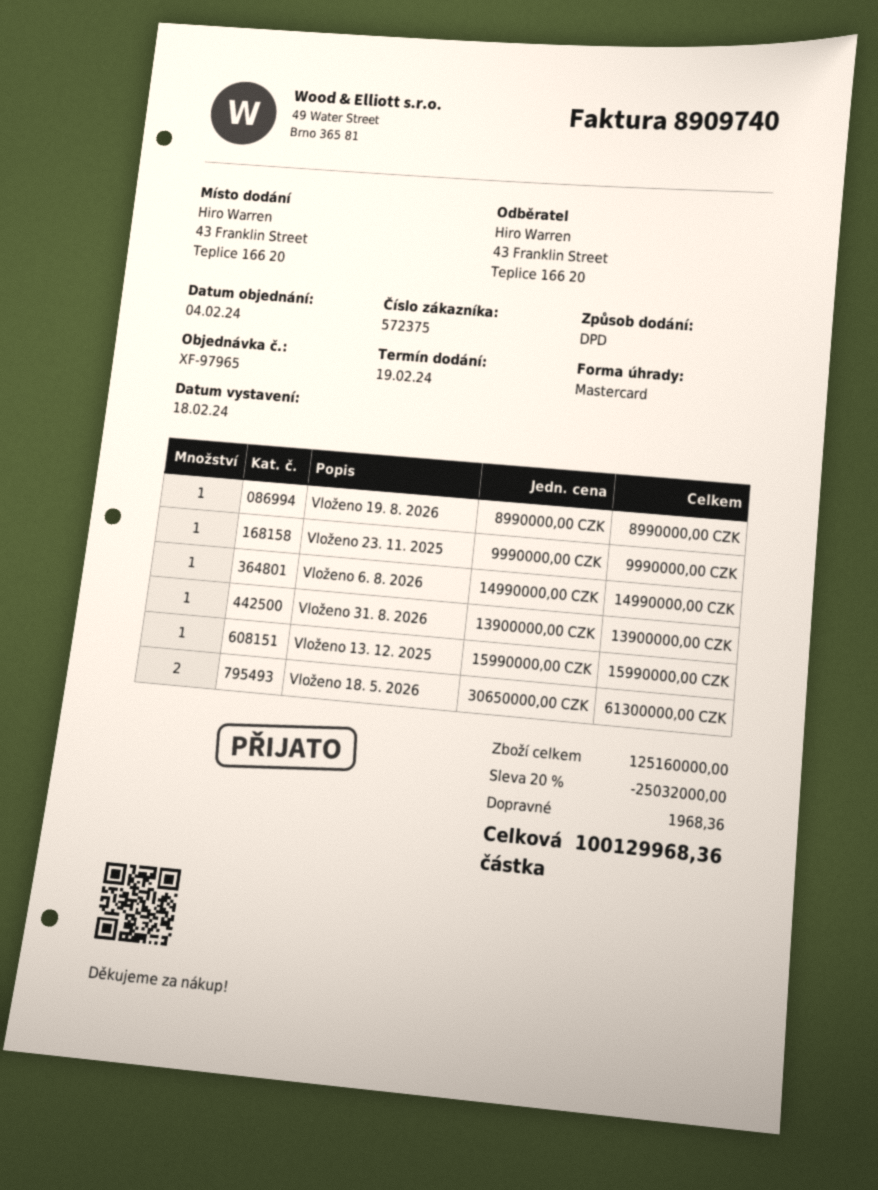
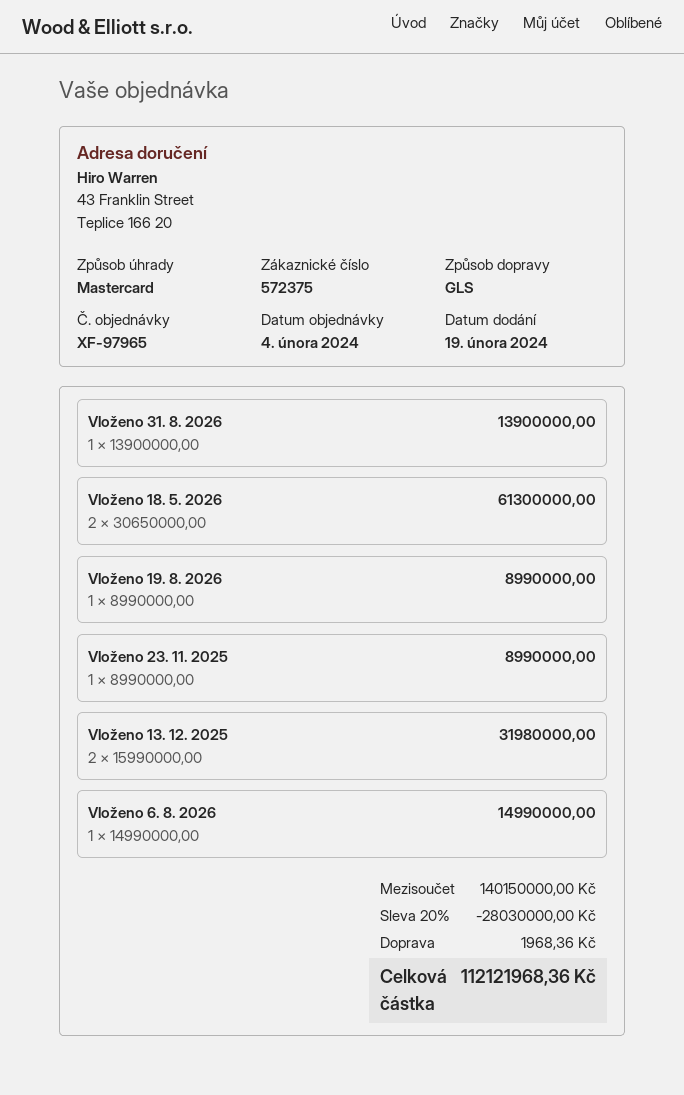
shipping method: DPD -> GLS
Vloženo 23. 11. 2025: 1 x 9990000.00 = 9990000.00 -> 1 x 8990000.00 = 8990000.00
Vloženo 13. 12. 2025: 1 x 15990000.00 = 15990000.00 -> 2 x 15990000.00 = 31980000.00
subtotal: 125160000.00 -> 140150000.00
discount: 20% = 25032000.00 -> 20% = 28030000.00
total: 100129968.36 -> 112121968.36

